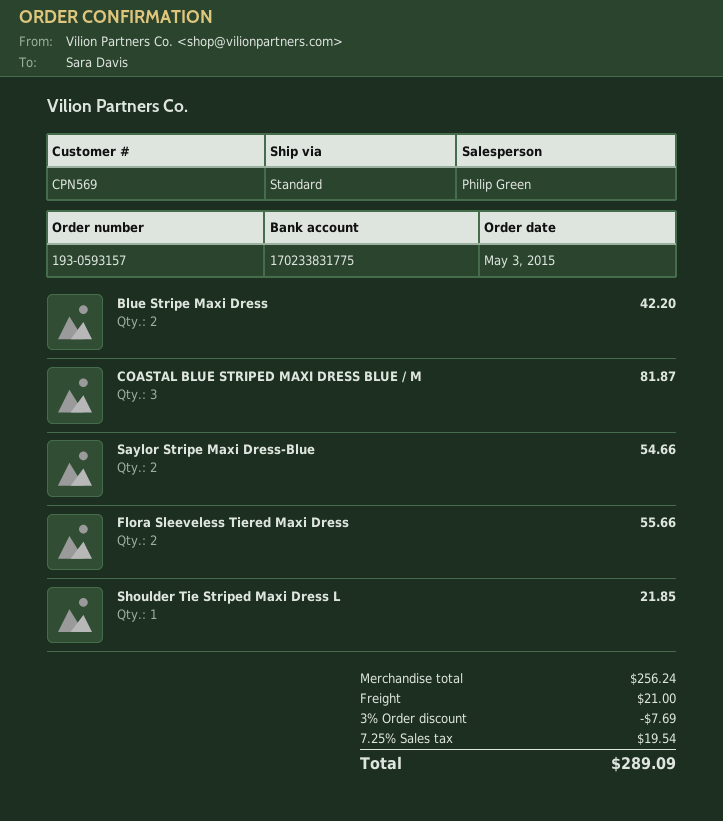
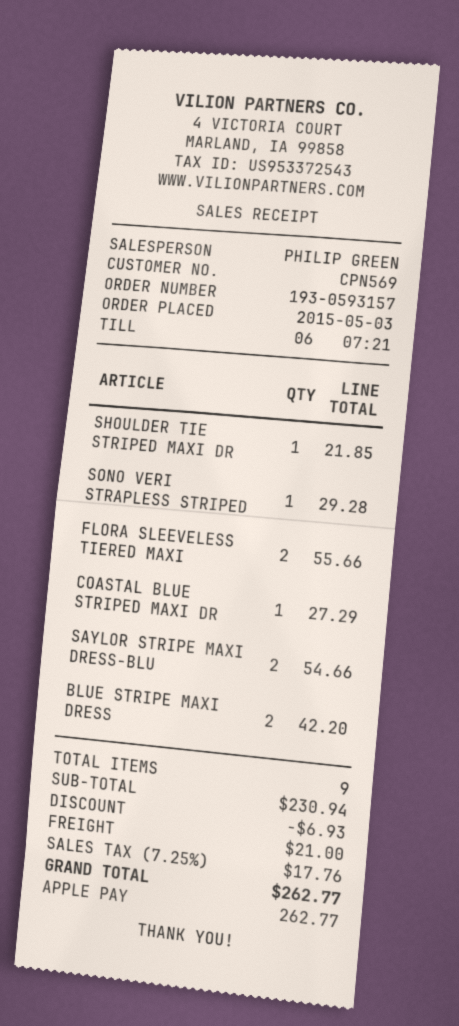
COASTAL BLUE STRIPED MAXI DRESS BLUE / M: 3 for 81.87 -> 1 for 27.29
SONO VERI STRAPLESS STRIPED: none -> 1 for 29.28
subtotal: 256.24 -> 230.94
discount: 7.69 -> 6.93
tax: 7.25% = 19.54 -> 7.25% = 17.76
total: 289.09 -> 262.77

